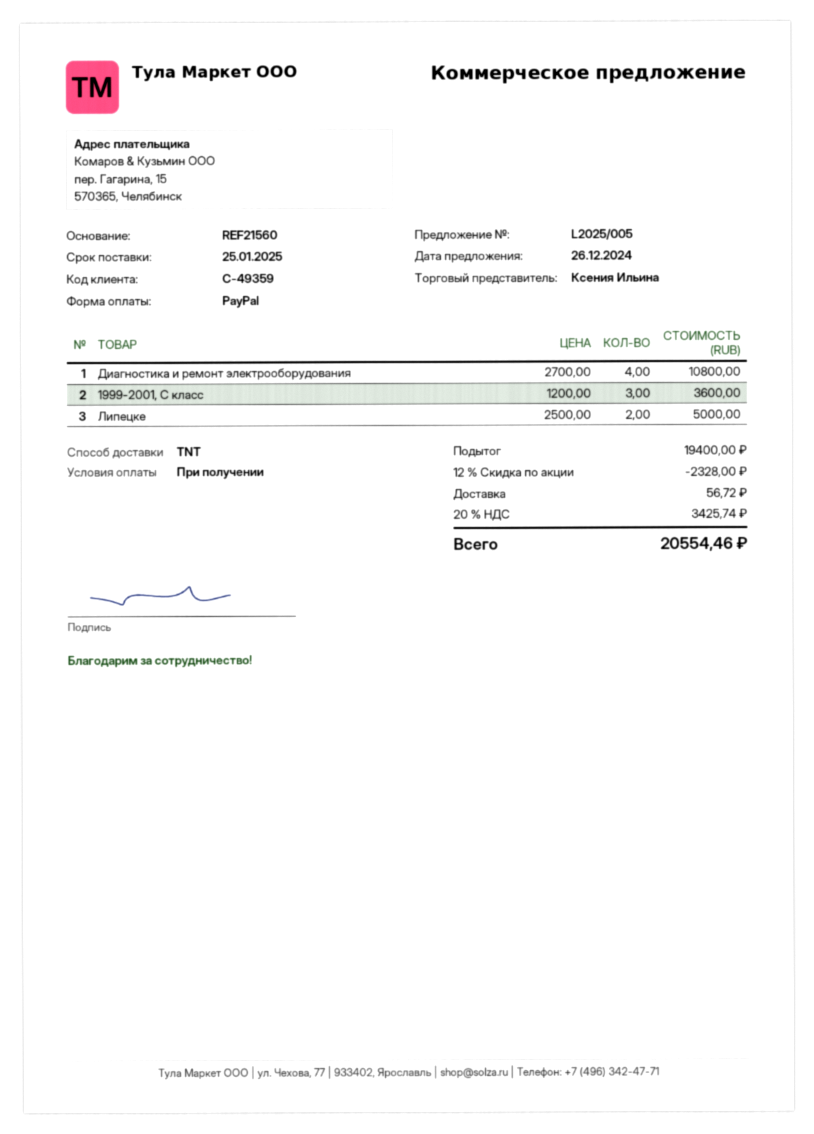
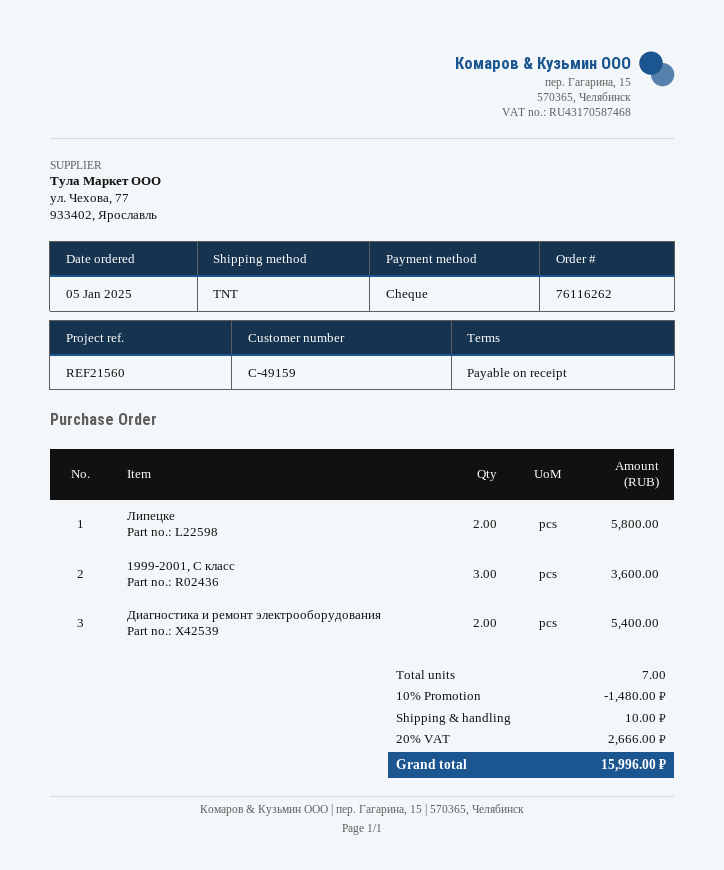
customer number: C-49359 -> C-49159
payment method: PayPal -> cheque
Диагностика и ремонт электрооборудования: 4 for 10800.00 -> 2 for 5400.00
Липецке: 2 for 5000.00 -> 2 for 5800.00
discount: 12% = 2328.00 -> 10% = 1480.00
shipping: 56.72 -> 10.00
tax: 20% = 3425.74 -> 20% = 2666.00
total: 20554.46 -> 15996.00

